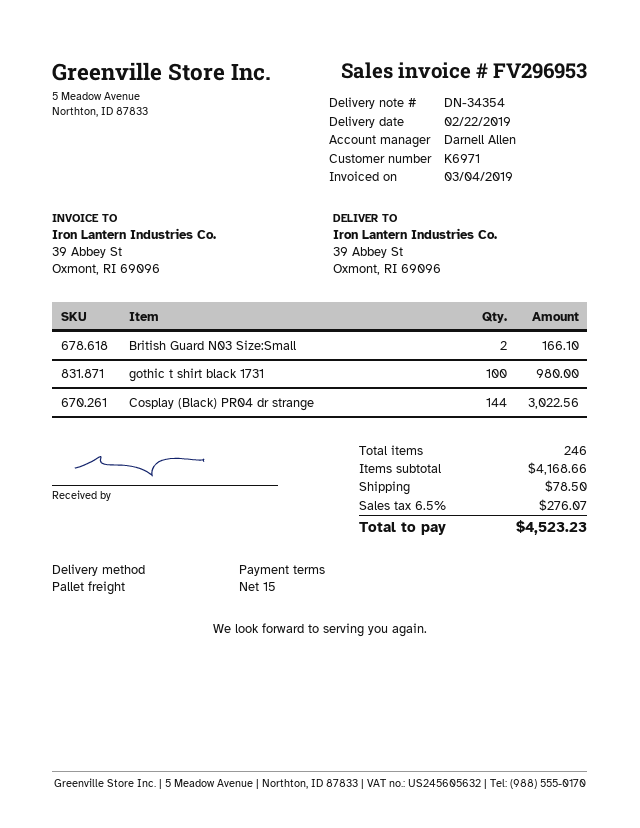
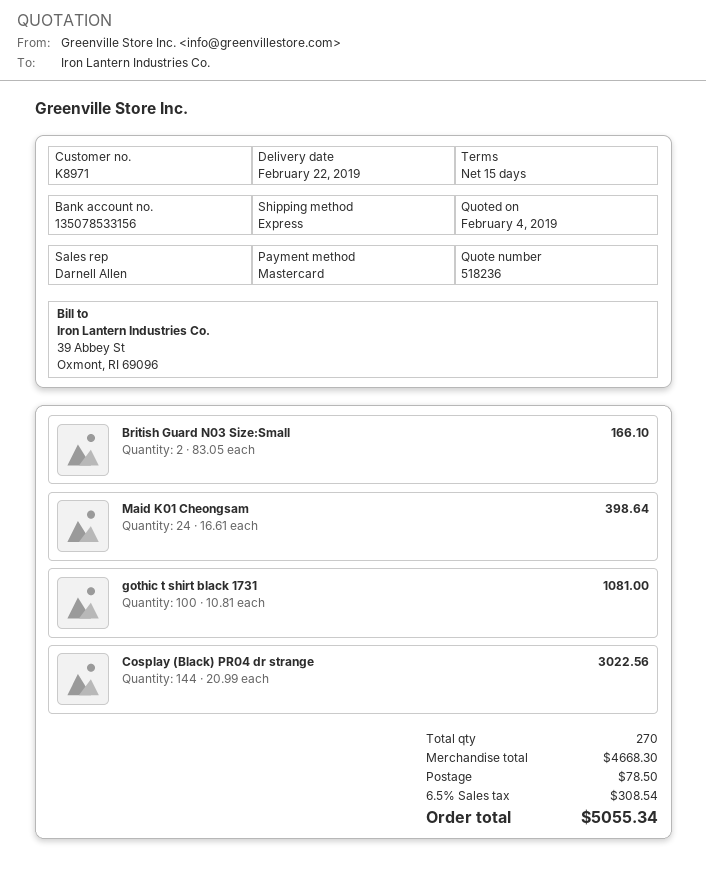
customer number: K6971 -> K8971
shipping method: pallet freight -> express
gothic t shirt black 1731: 100 for 980.00 -> 100 for 1081.00
Maid K01 Cheongsam: none -> 24 for 398.64
total quantity: 246 -> 270
subtotal: 4168.66 -> 4668.30
tax: 6.5% = 276.07 -> 6.5% = 308.54
total: 4523.23 -> 5055.34

